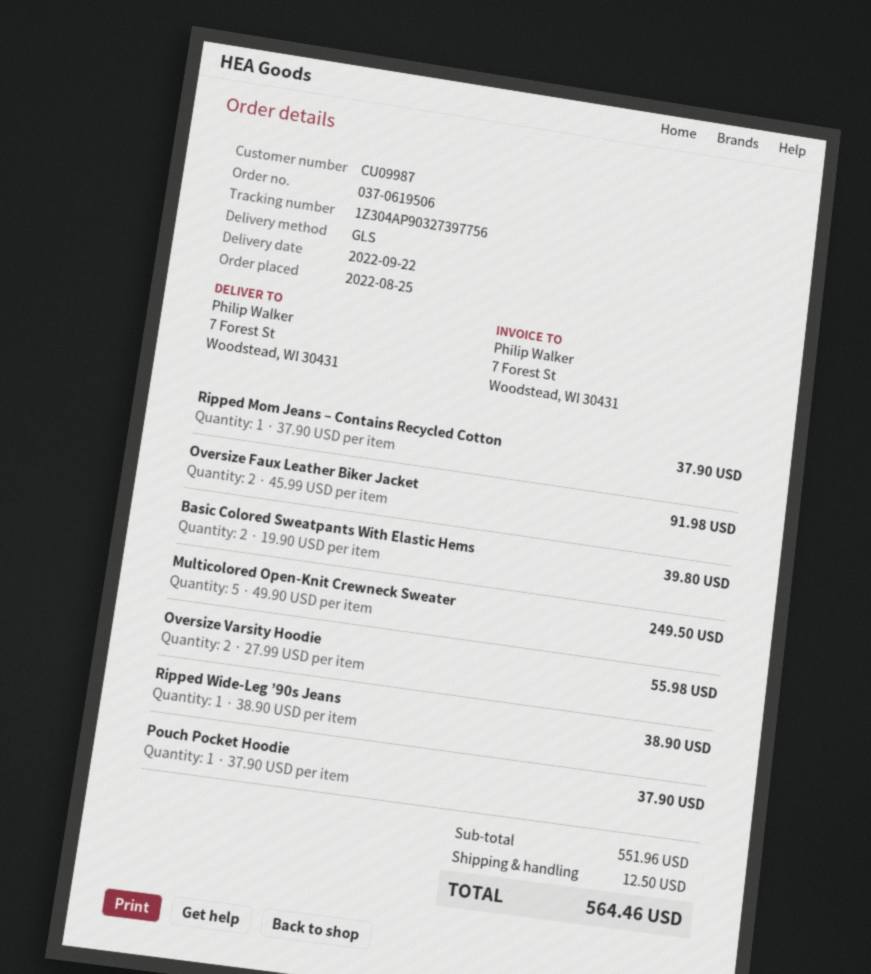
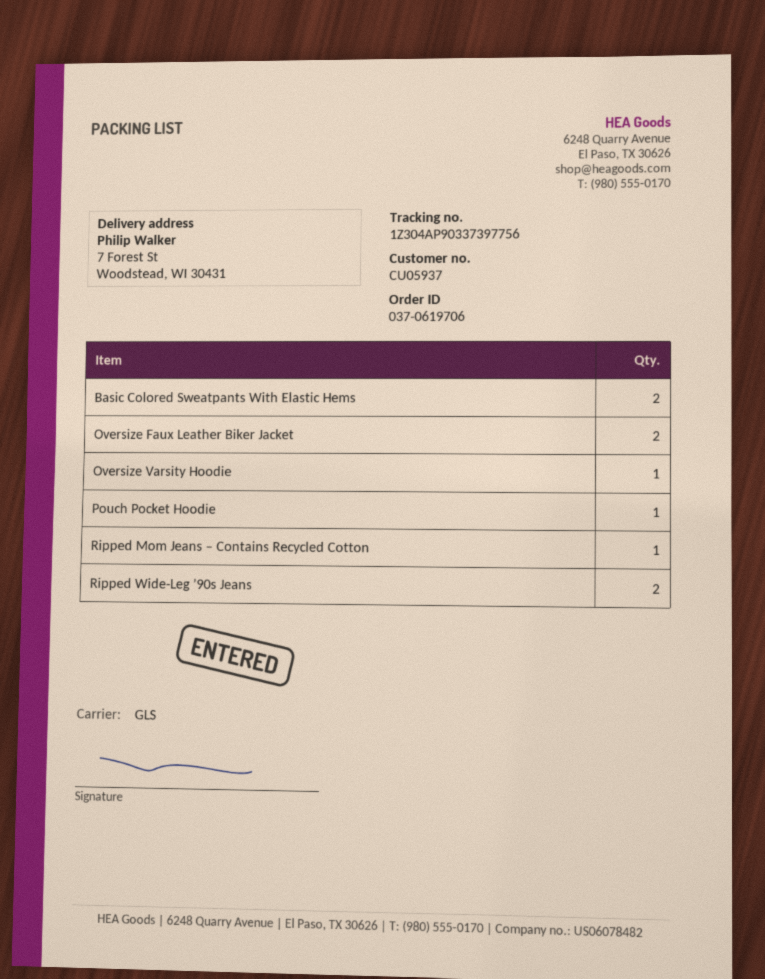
order number: 037-0619506 -> 037-0619706
customer number: CU09987 -> CU05937
tracking number: 1Z304AP90327397756 -> 1Z304AP90337397756
Multicolored Open-Knit Crewneck Sweater: 5 -> none
Oversize Varsity Hoodie: 2 -> 1
Ripped Wide-Leg ’90s Jeans: 1 -> 2

